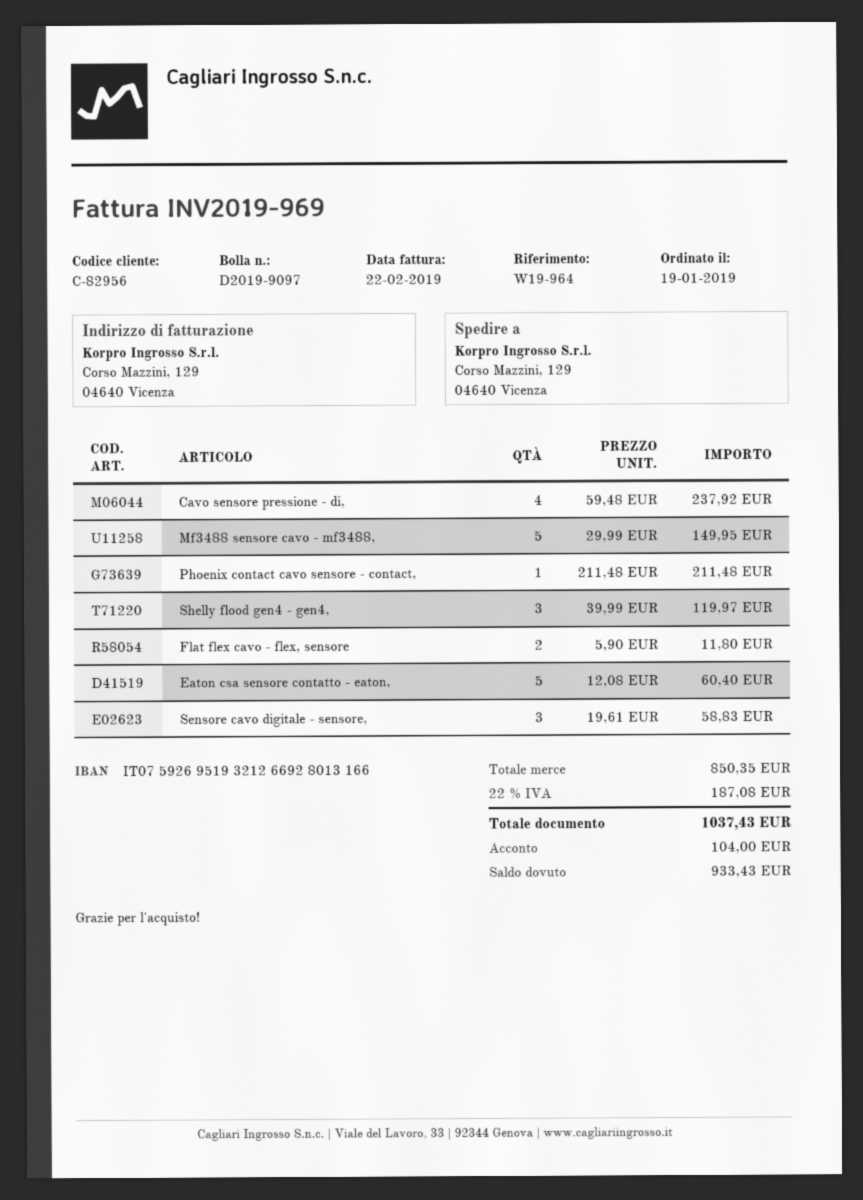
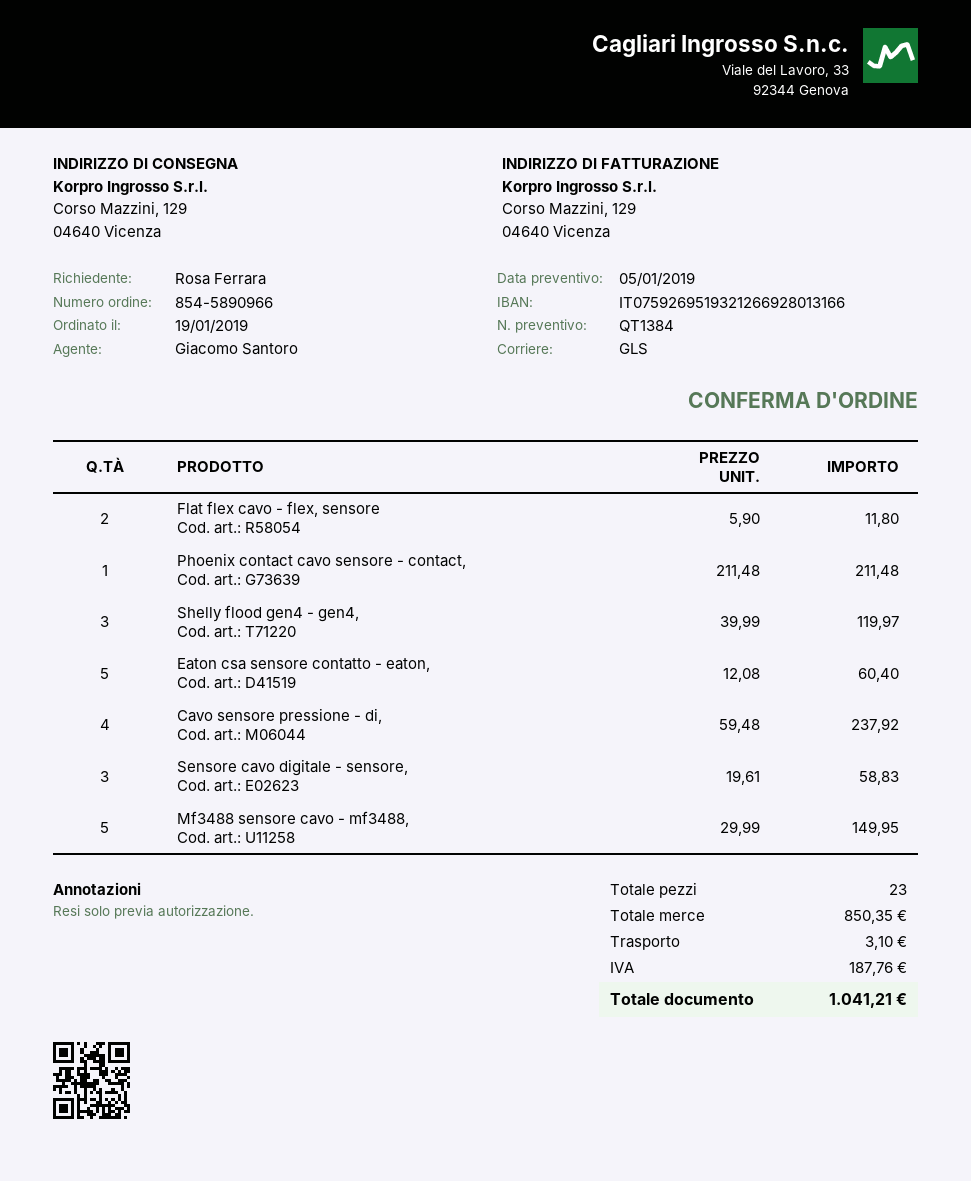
shipping: none -> 3.10
tax: 187.08 -> 187.76
total: 1037.43 -> 1041.21

